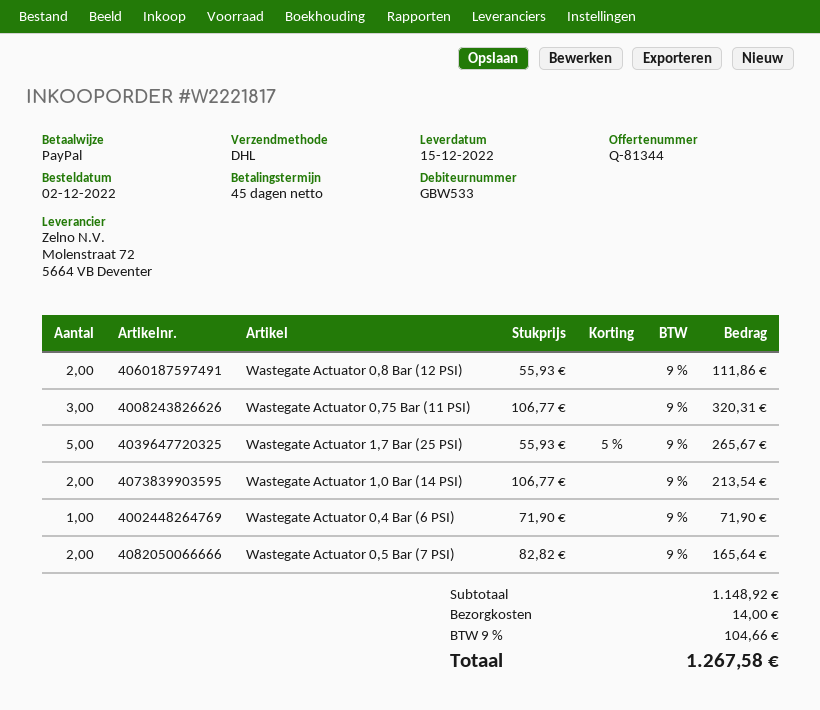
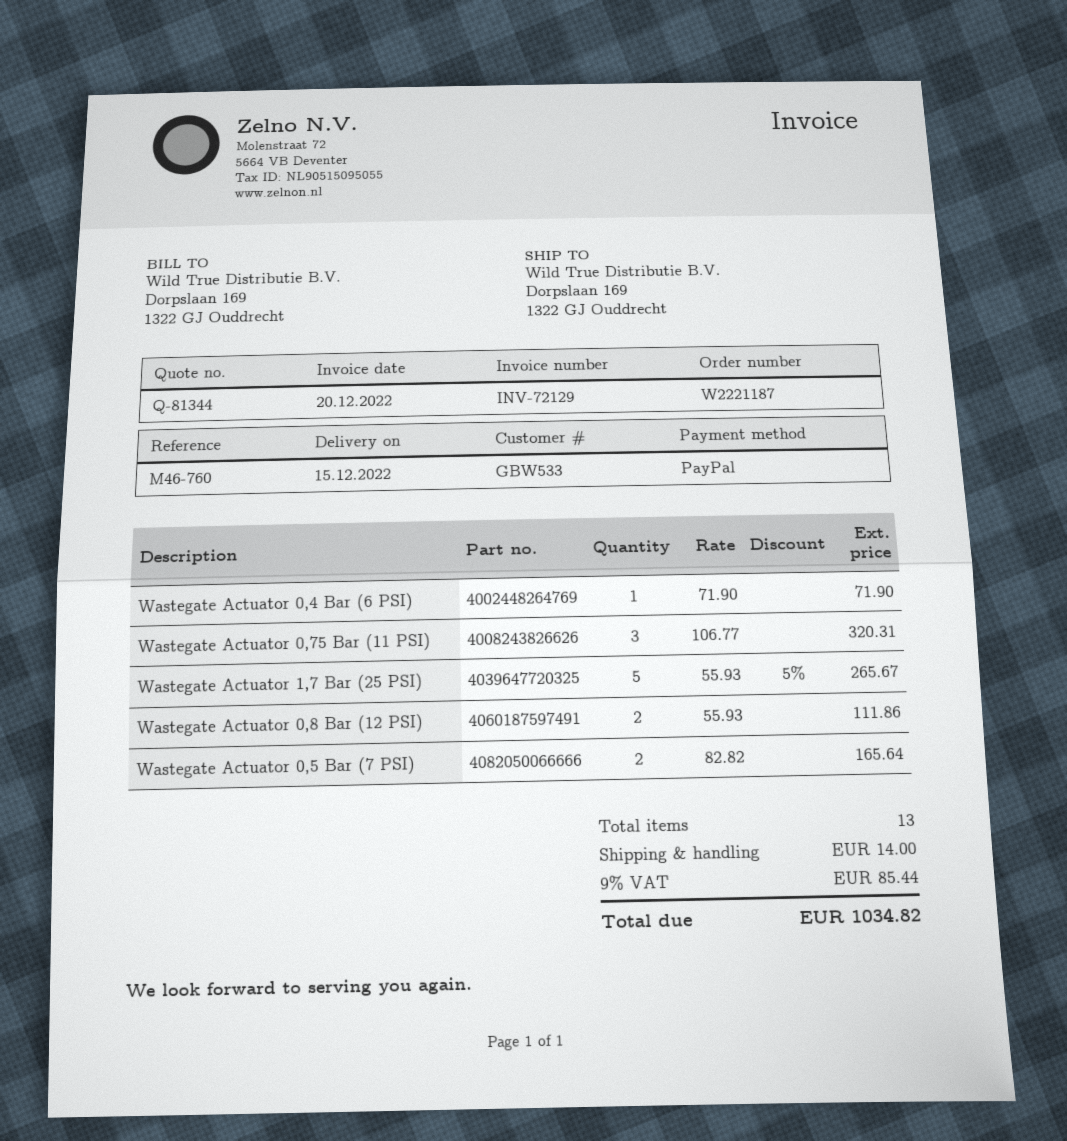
order number: W2221817 -> W2221187
Wastegate Actuator 1,0 Bar (14 PSI): 2 x 106.77 = 213.54 -> none
tax: 9% = 104.66 -> 9% = 85.44
total: 1267.58 -> 1034.82

